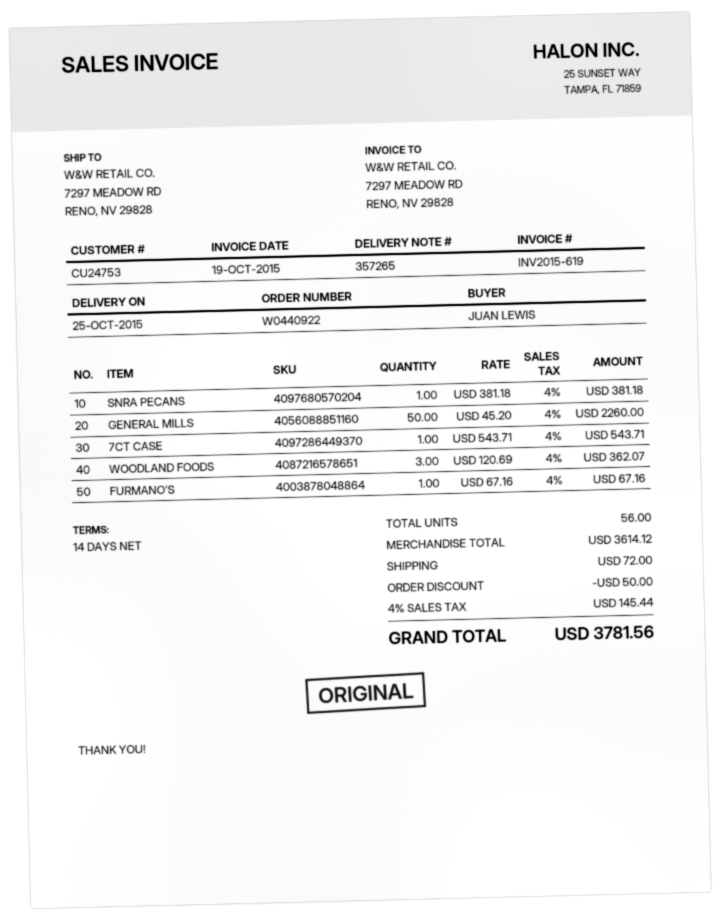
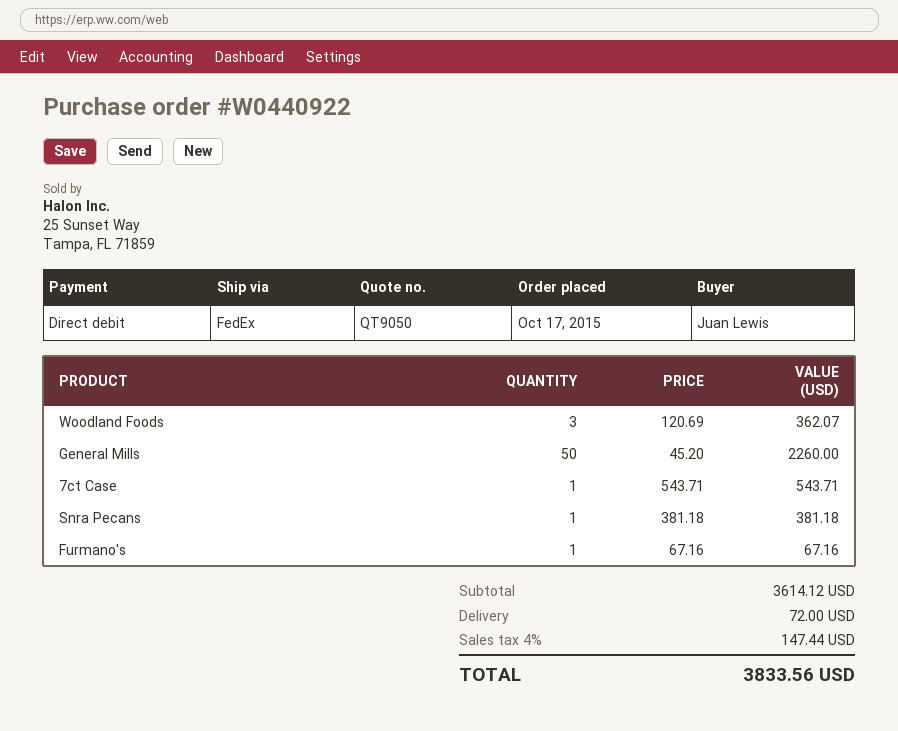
discount: 50.00 -> none
tax: 4% = 145.44 -> 4% = 147.44
total: 3781.56 -> 3833.56

